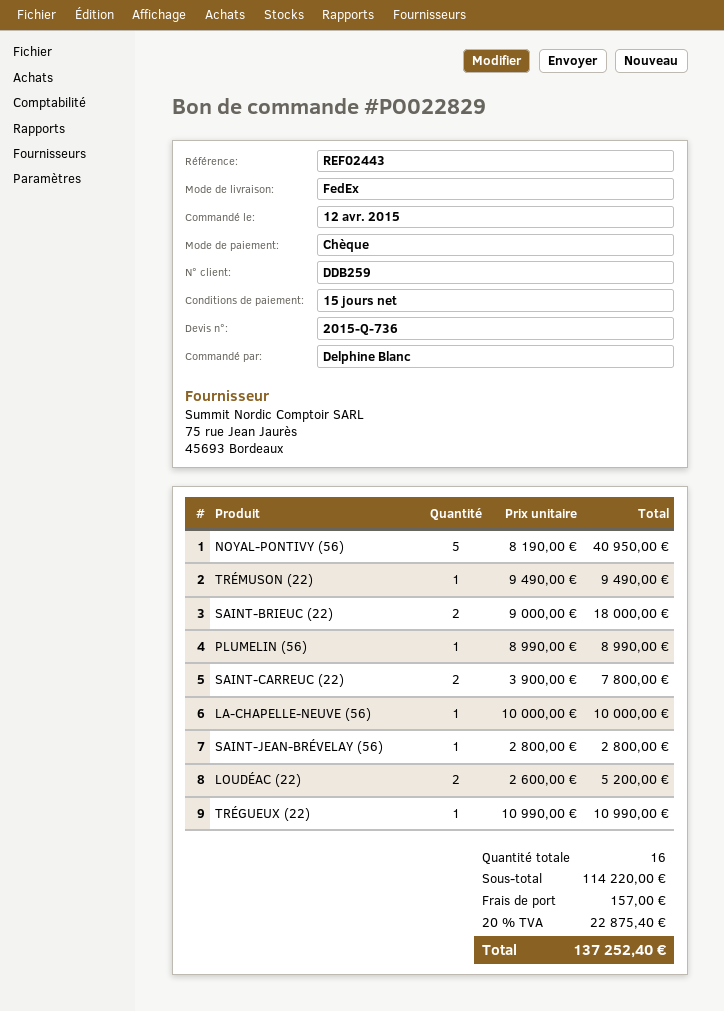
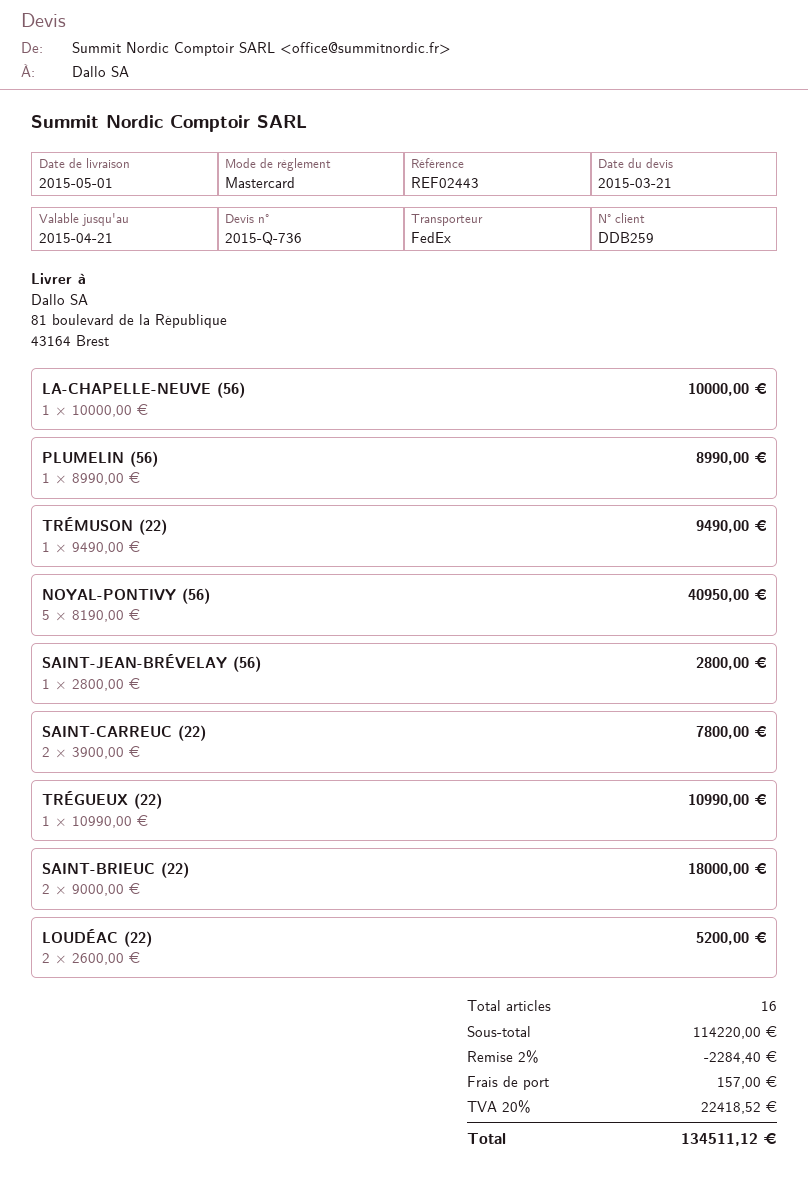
payment method: cheque -> Mastercard
discount: none -> 2% = 2284.40
tax: 20% = 22875.40 -> 20% = 22418.52
total: 137252.40 -> 134511.12

